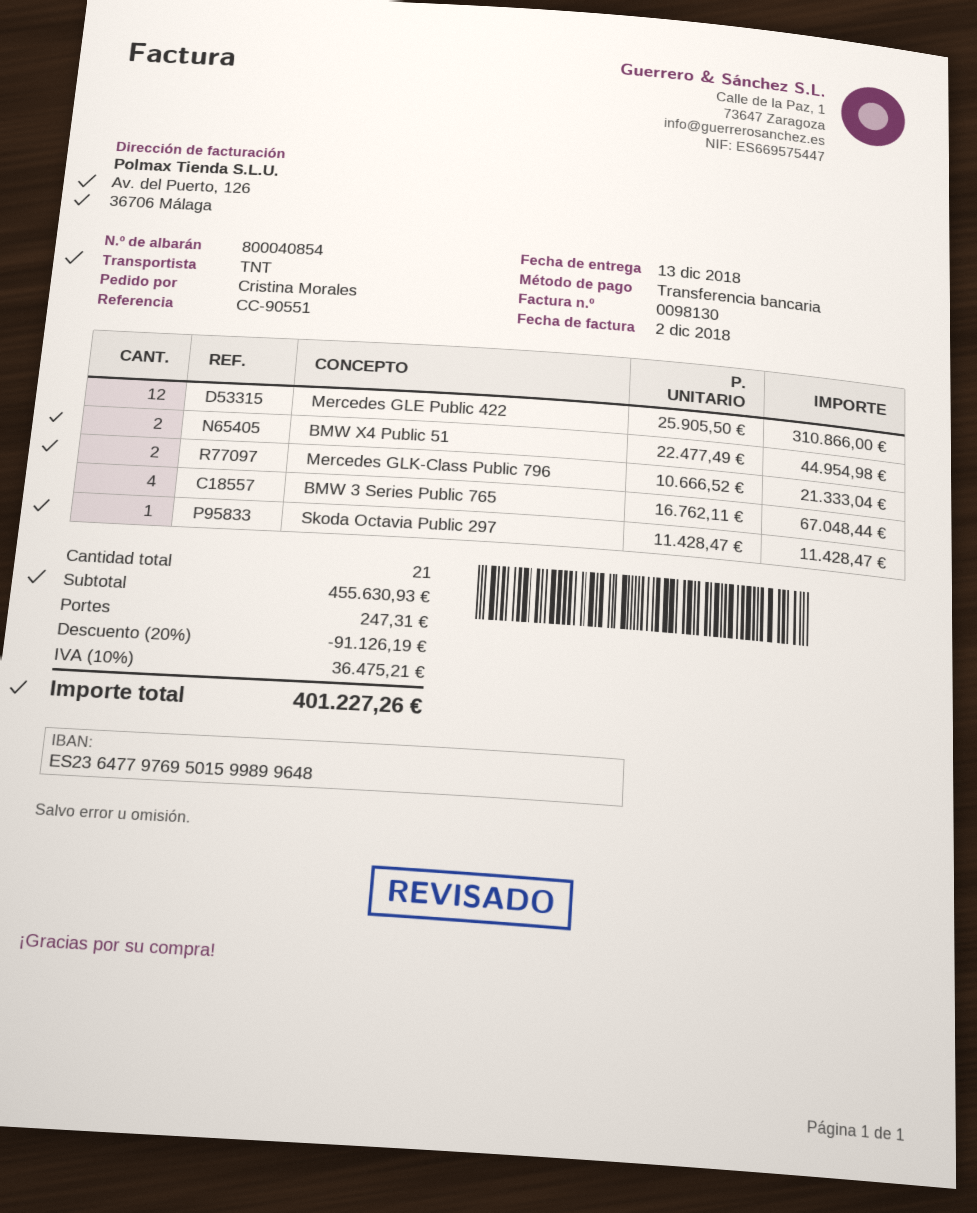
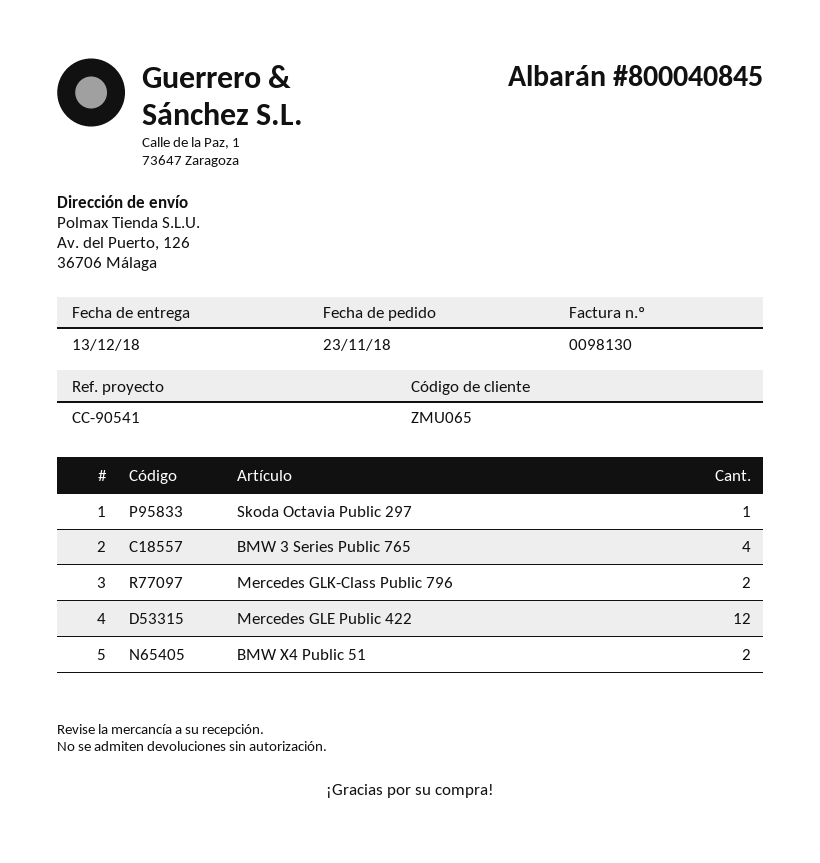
delivery note number: 800040854 -> 800040845
reference: CC-90551 -> CC-90541

